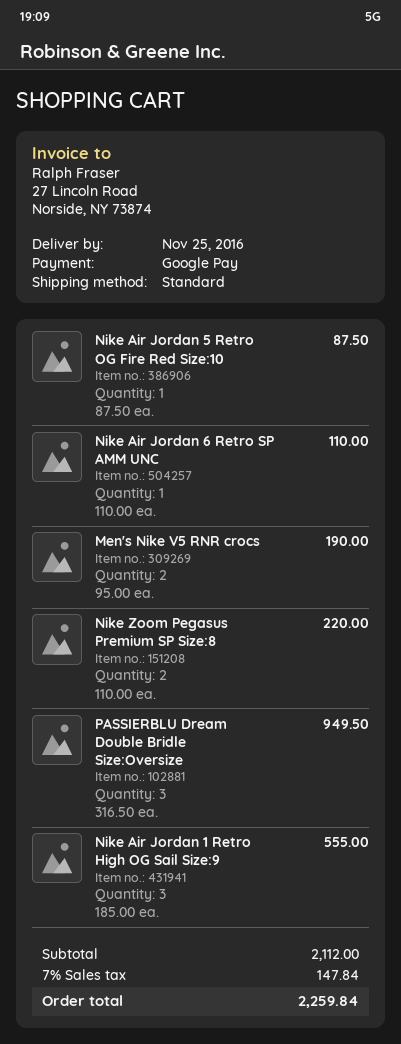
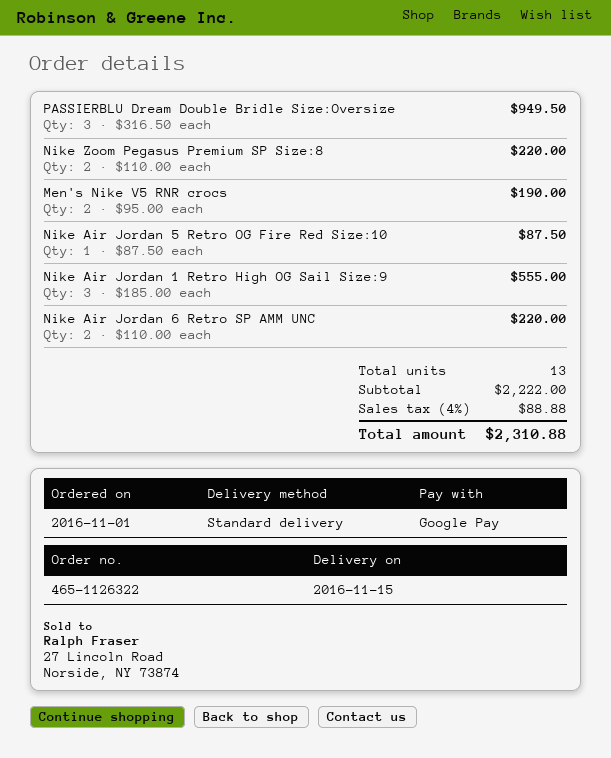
delivery date: 2016-11-25 -> 2016-11-15
Nike Air Jordan 6 Retro SP AMM UNC: 1 x 110.00 = 110.00 -> 2 x 110.00 = 220.00
subtotal: 2112.00 -> 2222.00
tax: 7% = 147.84 -> 4% = 88.88
total: 2259.84 -> 2310.88

